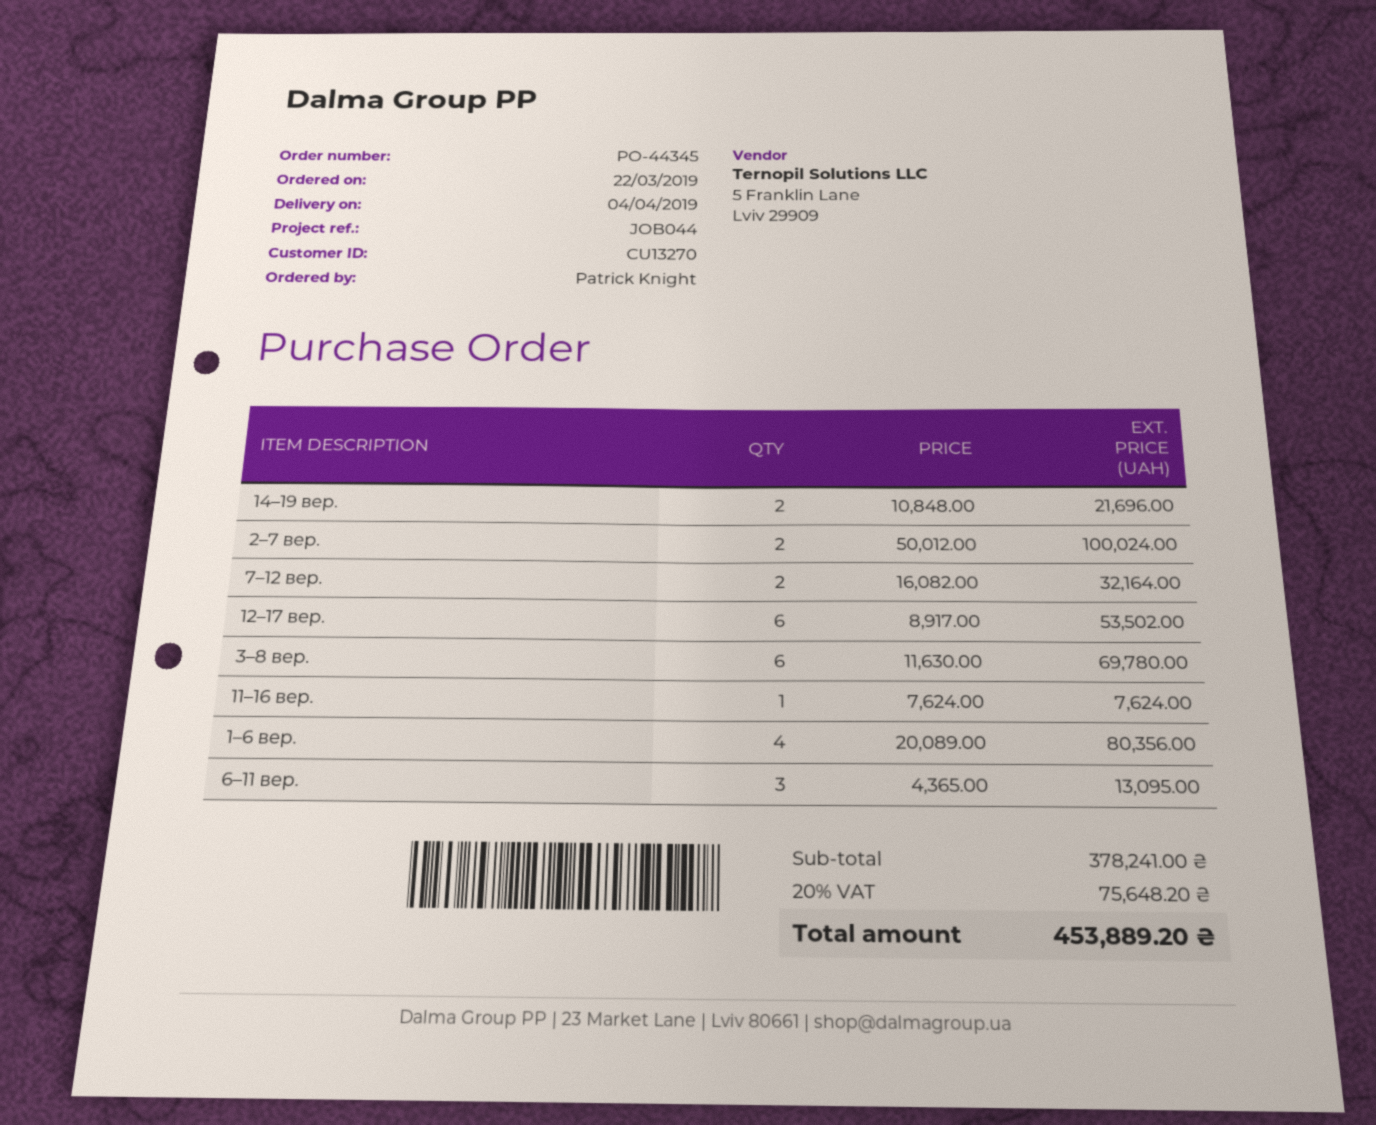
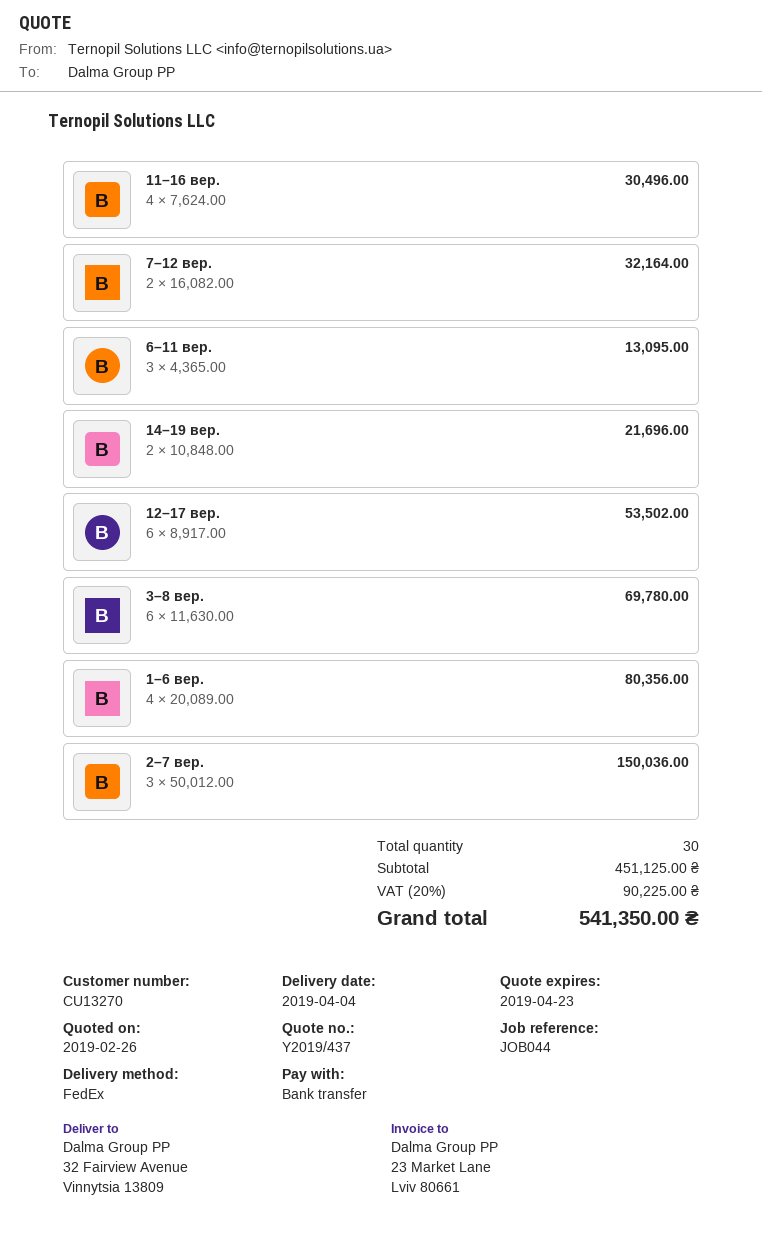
2–7 вер.: 2 x 50012.00 = 100024.00 -> 3 x 50012.00 = 150036.00
11–16 вер.: 1 x 7624.00 = 7624.00 -> 4 x 7624.00 = 30496.00
subtotal: 378241.00 -> 451125.00
tax: 20% = 75648.20 -> 20% = 90225.00
total: 453889.20 -> 541350.00

